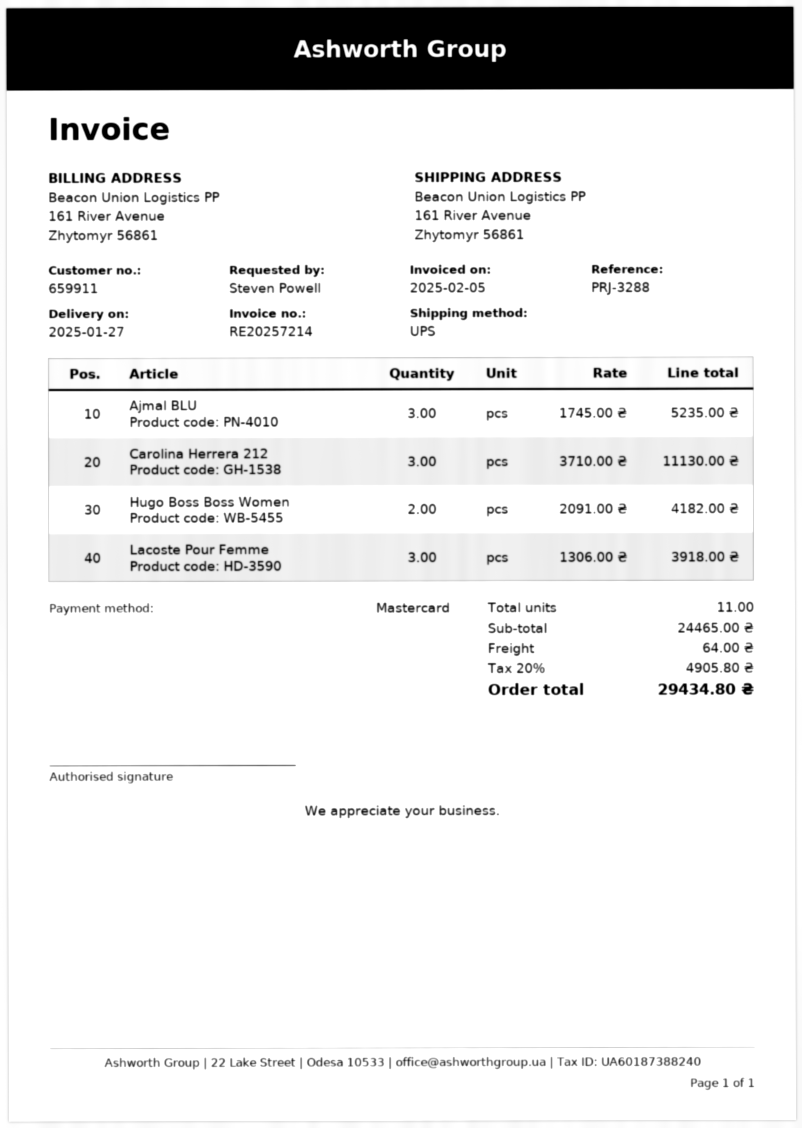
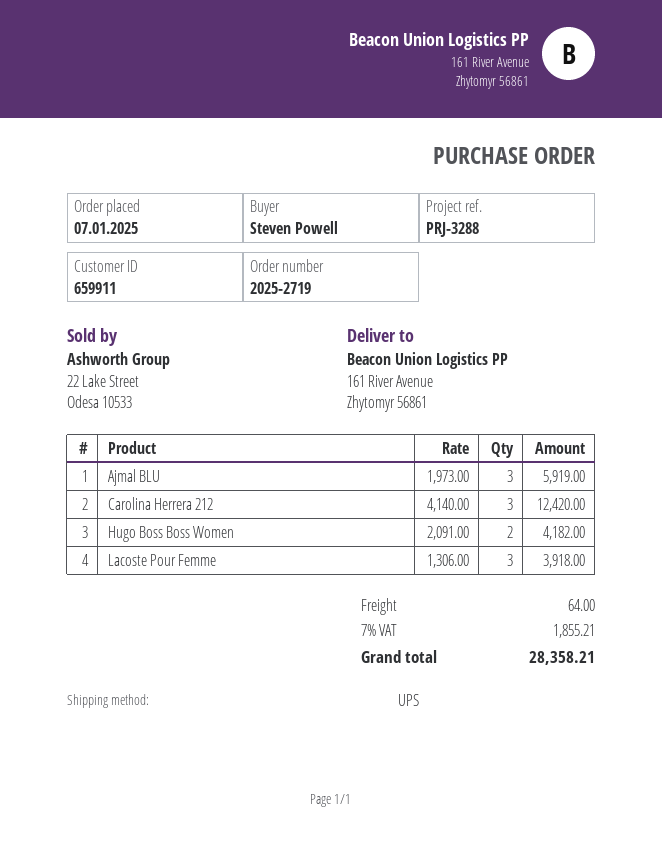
Ajmal BLU: 3 x 1745.00 = 5235.00 -> 3 x 1973.00 = 5919.00
Carolina Herrera 212: 3 x 3710.00 = 11130.00 -> 3 x 4140.00 = 12420.00
tax: 20% = 4905.80 -> 7% = 1855.21
total: 29434.80 -> 28358.21

